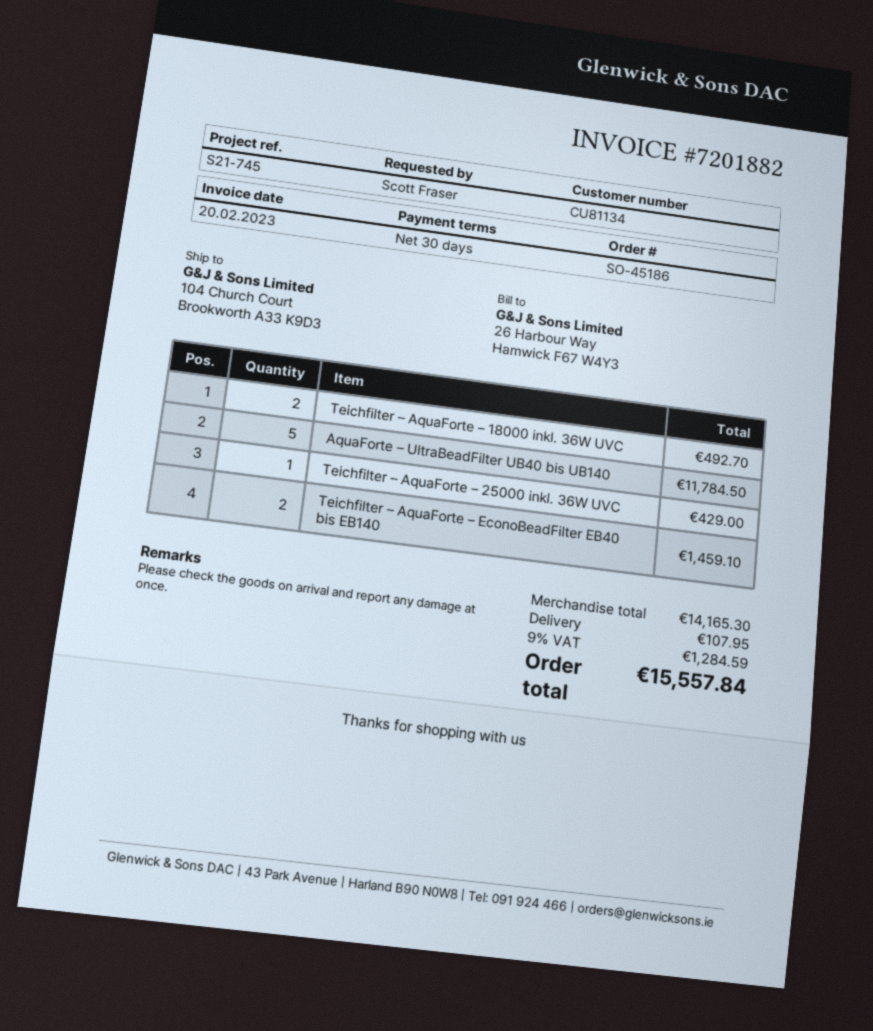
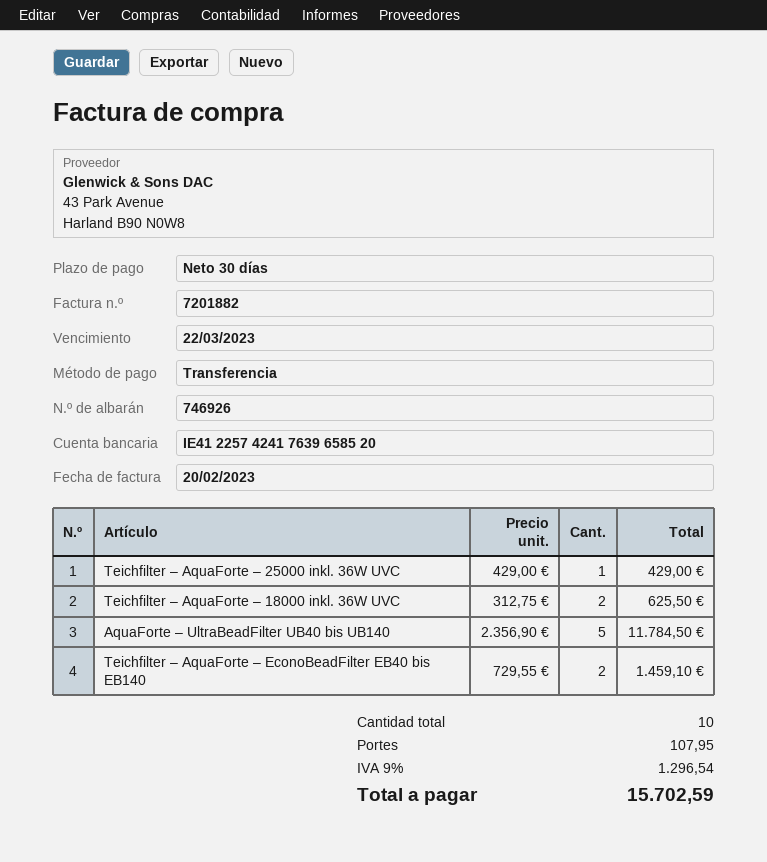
Teichfilter – AquaForte – 18000 inkl. 36W UVC: 2 for 492.70 -> 2 for 625.50
tax: 9% = 1284.59 -> 9% = 1296.54
total: 15557.84 -> 15702.59

